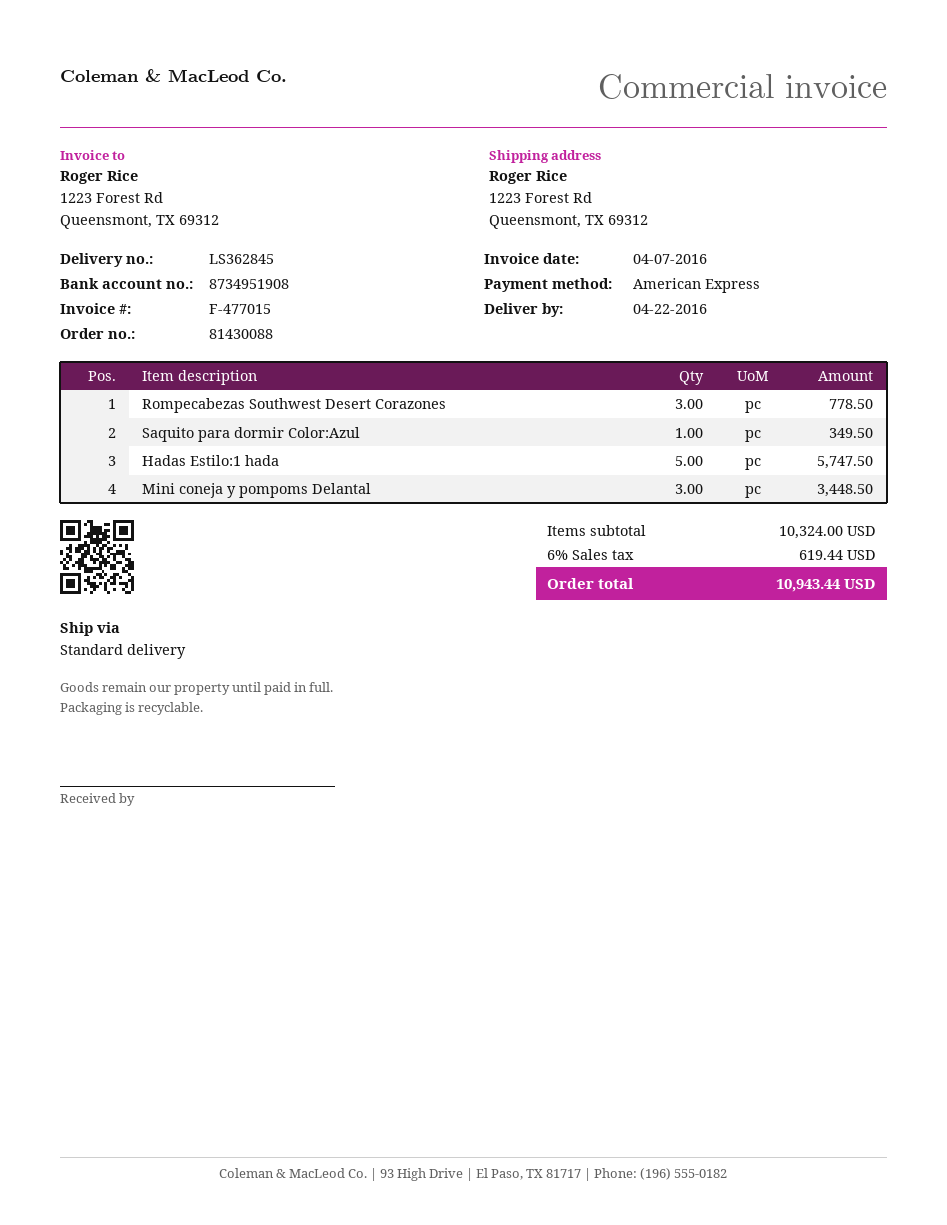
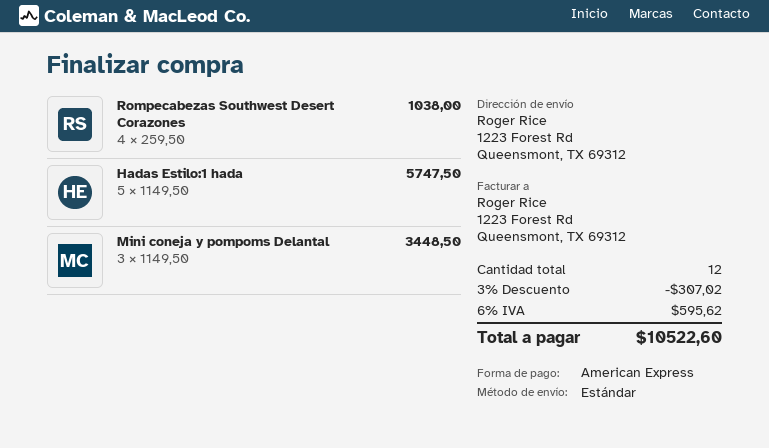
Rompecabezas Southwest Desert Corazones: 3 for 778.50 -> 4 for 1038.00
Saquito para dormir Color:Azul: 1 for 349.50 -> none
discount: none -> 3% = 307.02
tax: 6% = 619.44 -> 6% = 595.62
total: 10943.44 -> 10522.60

